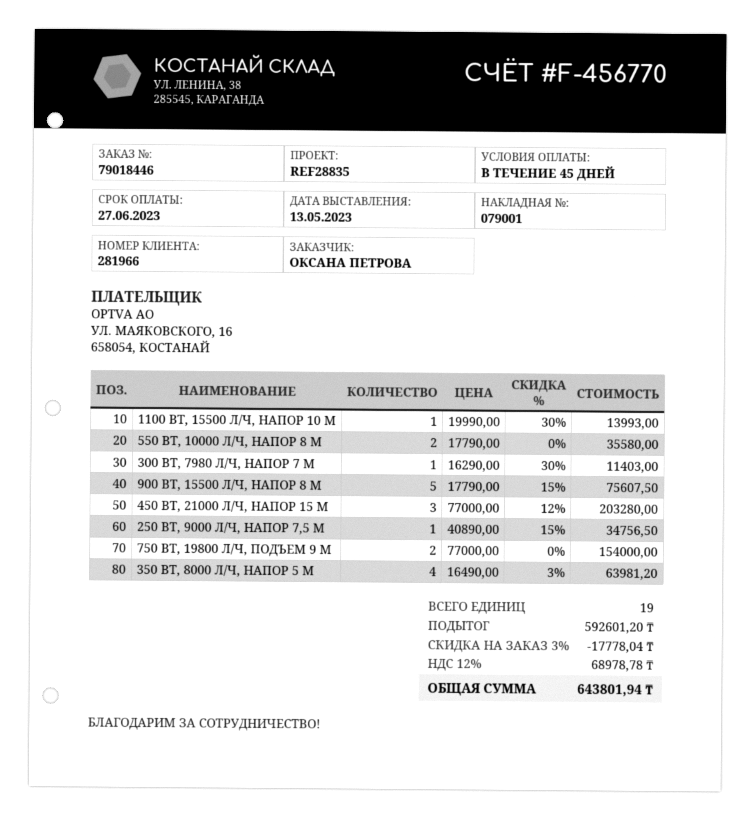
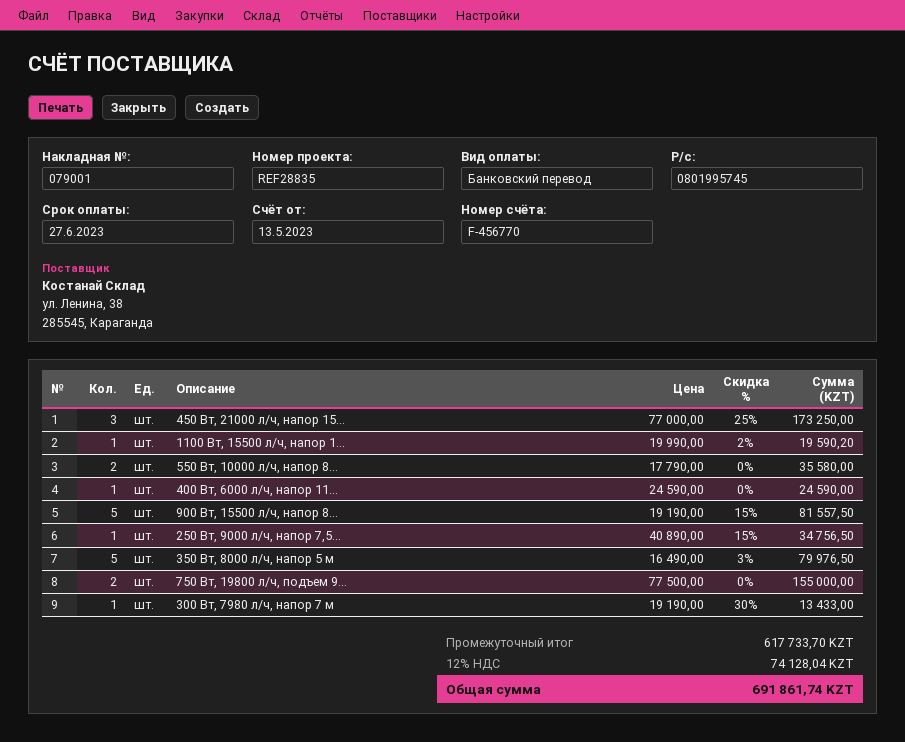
1100 ВТ, 15500 Л/Ч, НАПОР 10 М: 1 x 19990.00 - 30% = 13993.00 -> 1 x 19990.00 - 2% = 19590.20
300 ВТ, 7980 Л/Ч, НАПОР 7 М: 1 x 16290.00 - 30% = 11403.00 -> 1 x 19190.00 - 30% = 13433.00
900 ВТ, 15500 Л/Ч, НАПОР 8 М: 5 x 17790.00 - 15% = 75607.50 -> 5 x 19190.00 - 15% = 81557.50
450 ВТ, 21000 Л/Ч, НАПОР 15 М: 3 x 77000.00 - 12% = 203280.00 -> 3 x 77000.00 - 25% = 173250.00
750 ВТ, 19800 Л/Ч, ПОДЪЕМ 9 М: 2 x 77000.00 = 154000.00 -> 2 x 77500.00 = 155000.00
350 ВТ, 8000 Л/Ч, НАПОР 5 М: 4 x 16490.00 - 3% = 63981.20 -> 5 x 16490.00 - 3% = 79976.50
400 Вт, 6000 л/ч, напор 11...: none -> 1 x 24590.00 = 24590.00
subtotal: 592601.20 -> 617733.70
discount: 3% = 17778.04 -> none
tax: 12% = 68978.78 -> 12% = 74128.04
total: 643801.94 -> 691861.74

